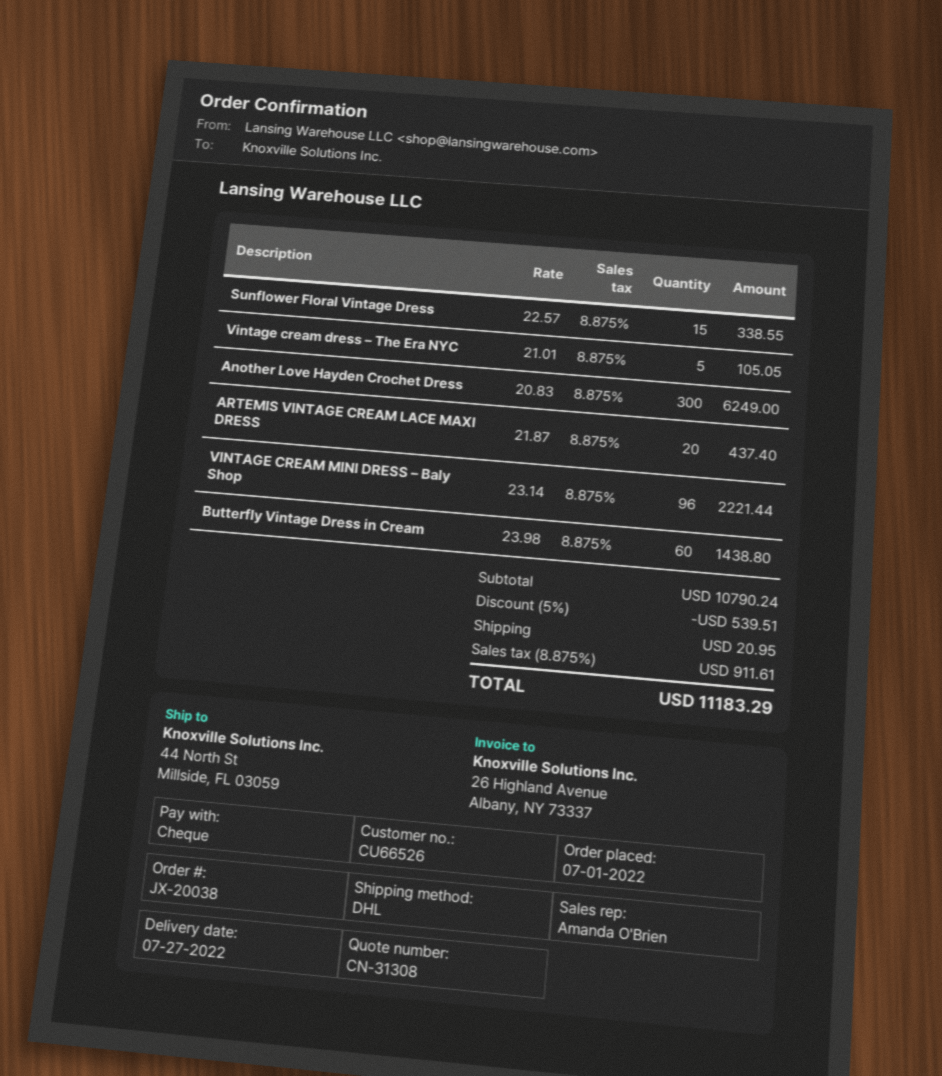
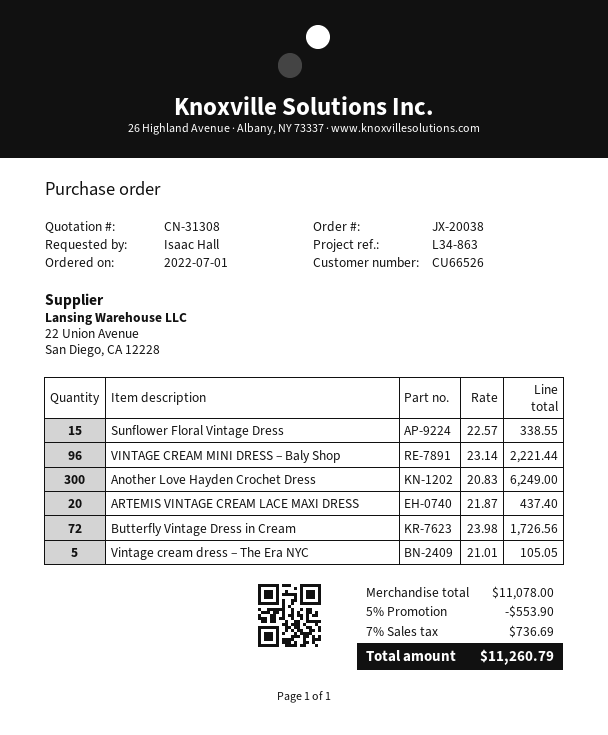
Butterfly Vintage Dress in Cream: 60 x 23.98 = 1438.80 -> 72 x 23.98 = 1726.56
subtotal: 10790.24 -> 11078.00
discount: 5% = 539.51 -> 5% = 553.90
shipping: 20.95 -> none
tax: 8.875% = 911.61 -> 7% = 736.69
total: 11183.29 -> 11260.79

